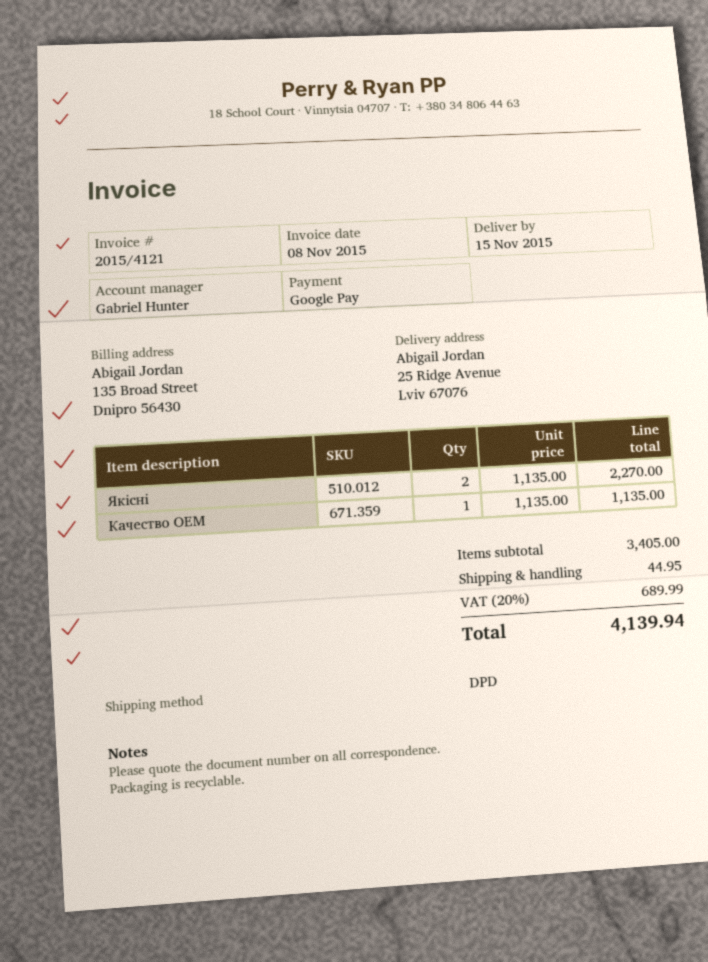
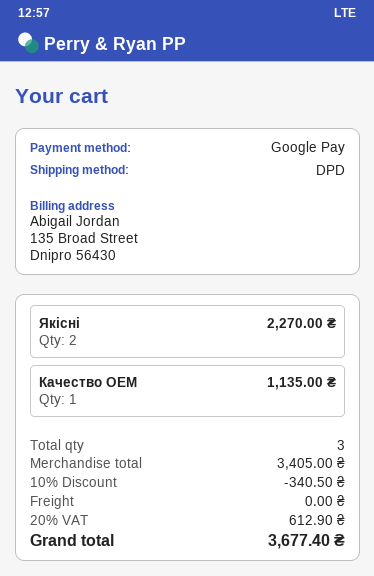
discount: none -> 10% = 340.50
shipping: 44.95 -> 0.00
tax: 20% = 689.99 -> 20% = 612.90
total: 4139.94 -> 3677.40

